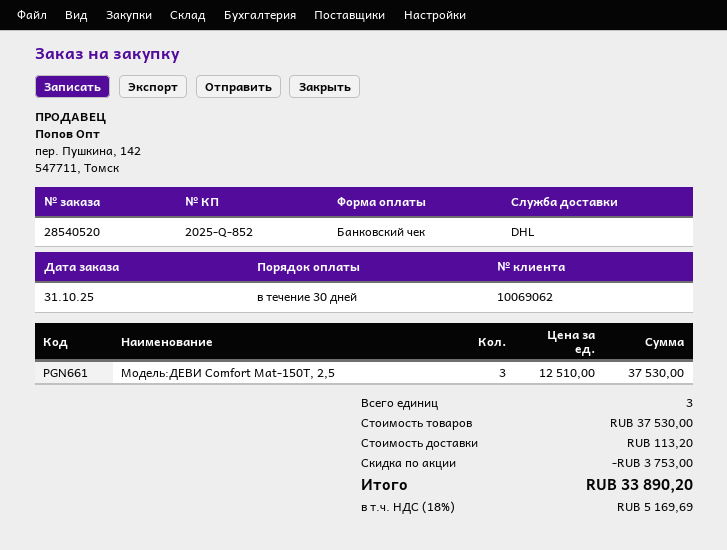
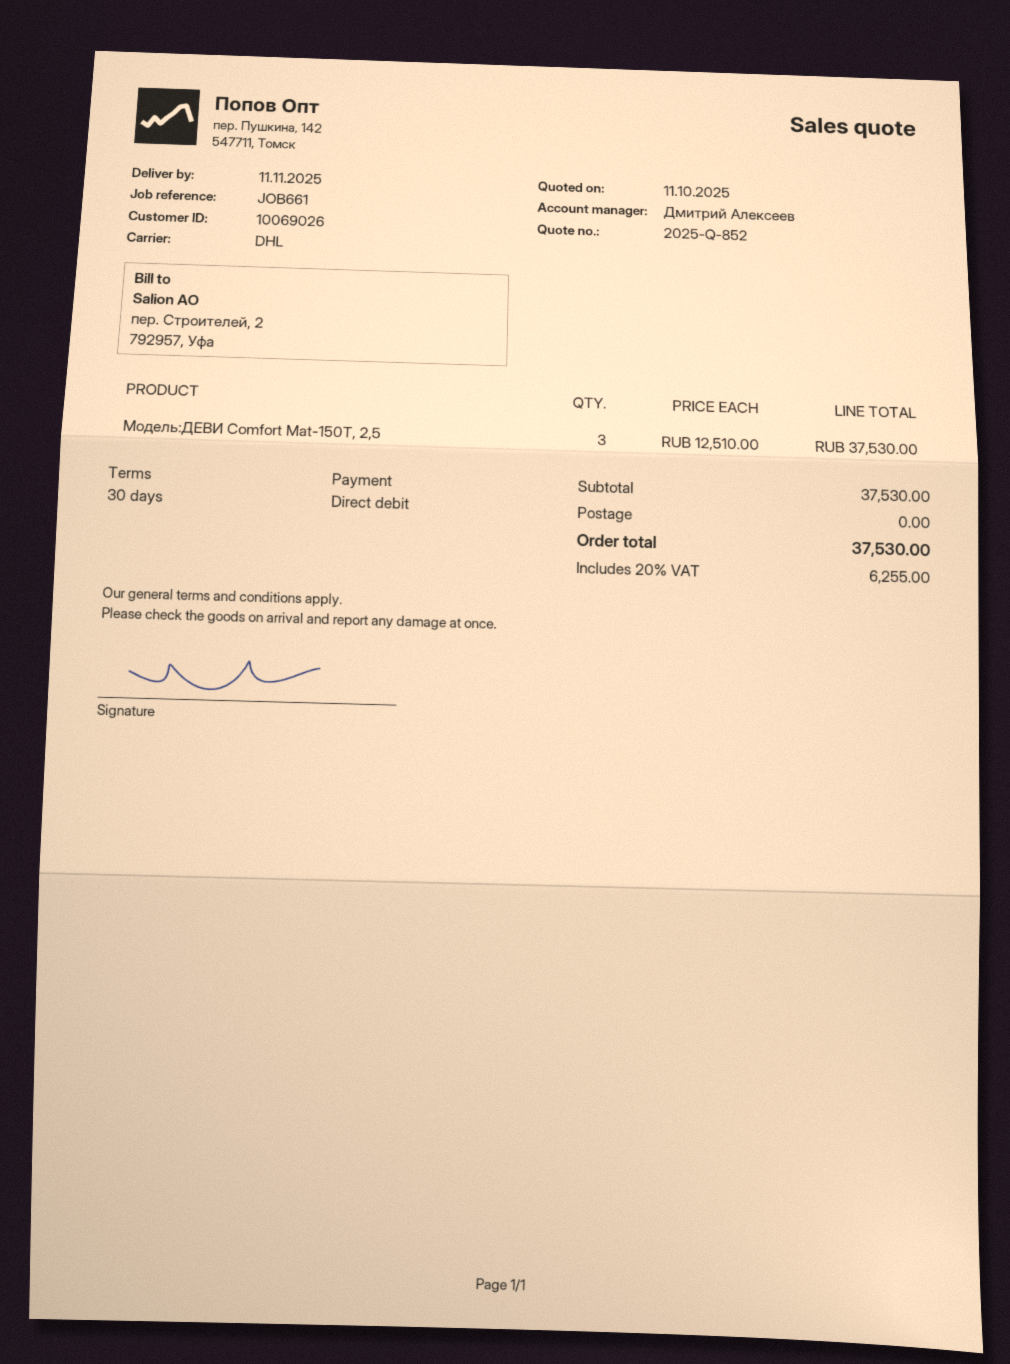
customer number: 10069062 -> 10069026
payment method: cheque -> direct debit
discount: 3753.00 -> none
shipping: 113.20 -> 0.00
tax: 18% = 5169.69 -> 20% = 6255.00
total: 33890.20 -> 37530.00

